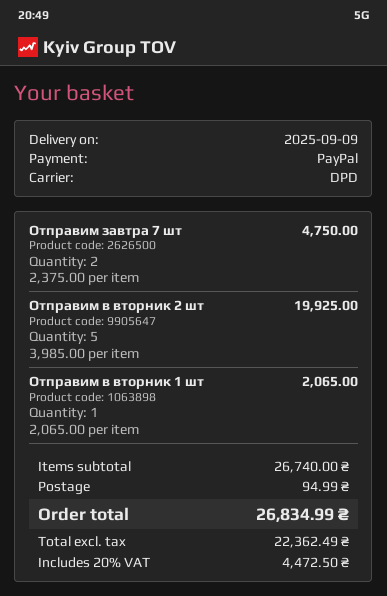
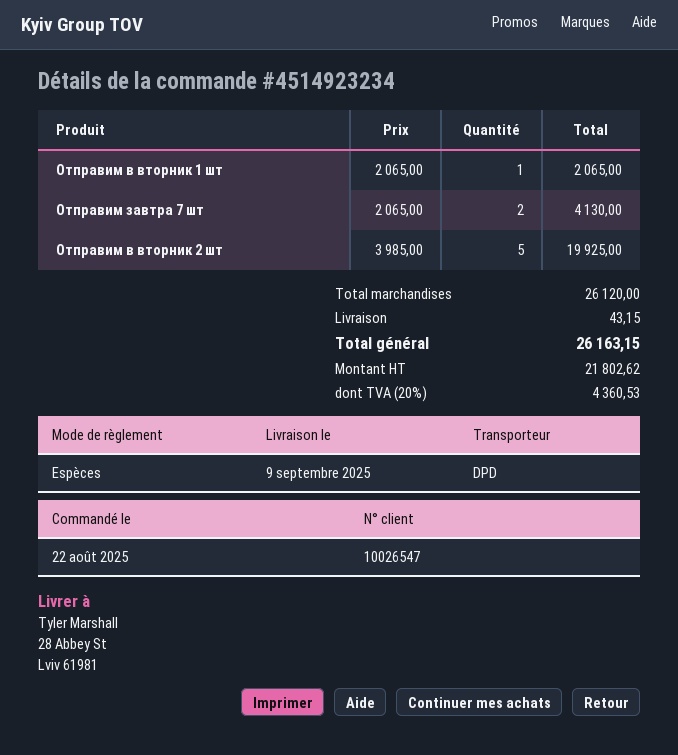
payment method: PayPal -> cash
Отправим завтра 7 шт: 2 x 2375.00 = 4750.00 -> 2 x 2065.00 = 4130.00
subtotal: 26740.00 -> 26120.00
shipping: 94.99 -> 43.15
net: 22362.49 -> 21802.62
tax: 20% = 4472.50 -> 20% = 4360.53
total: 26834.99 -> 26163.15

